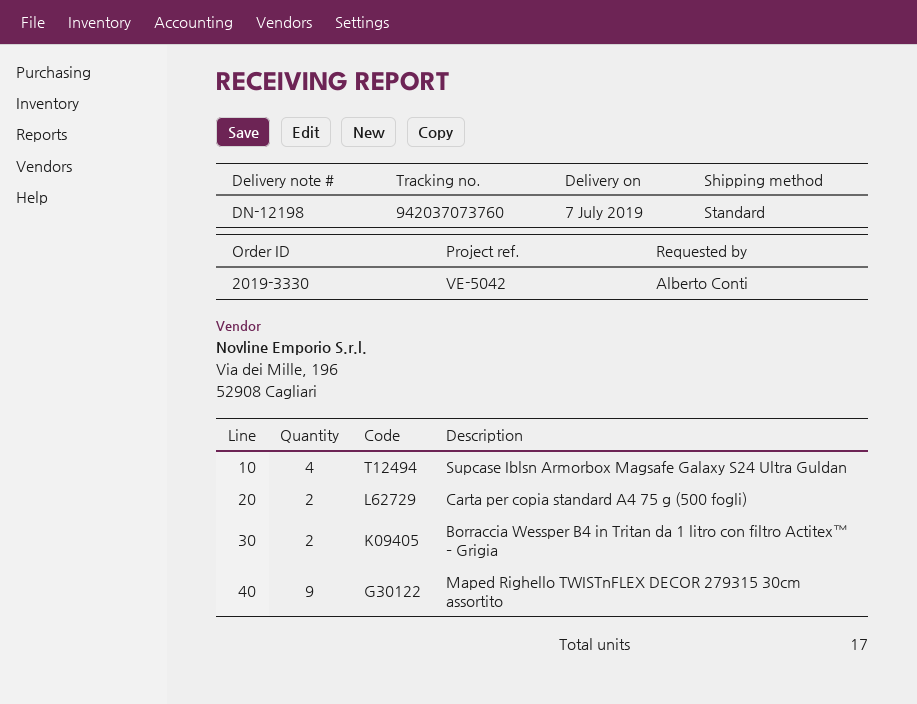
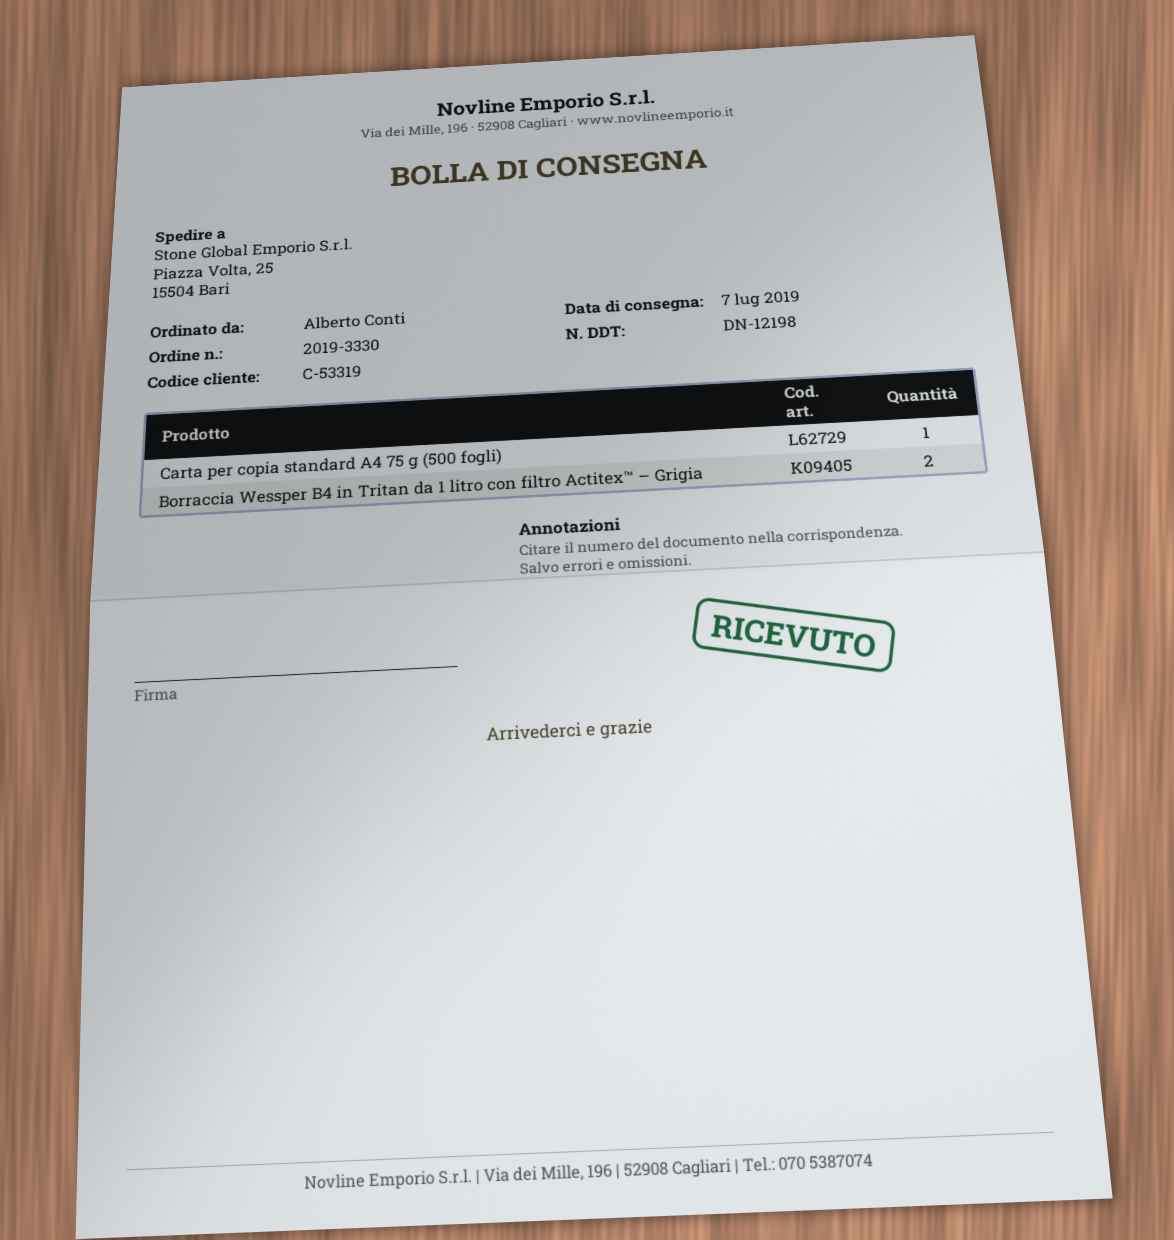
Supcase Iblsn Armorbox Magsafe Galaxy S24 Ultra Guldan: 4 -> none
Carta per copia standard A4 75 g (500 fogli): 2 -> 1
Maped Righello TWISTnFLEX DECOR 279315 30cm assortito: 9 -> none

